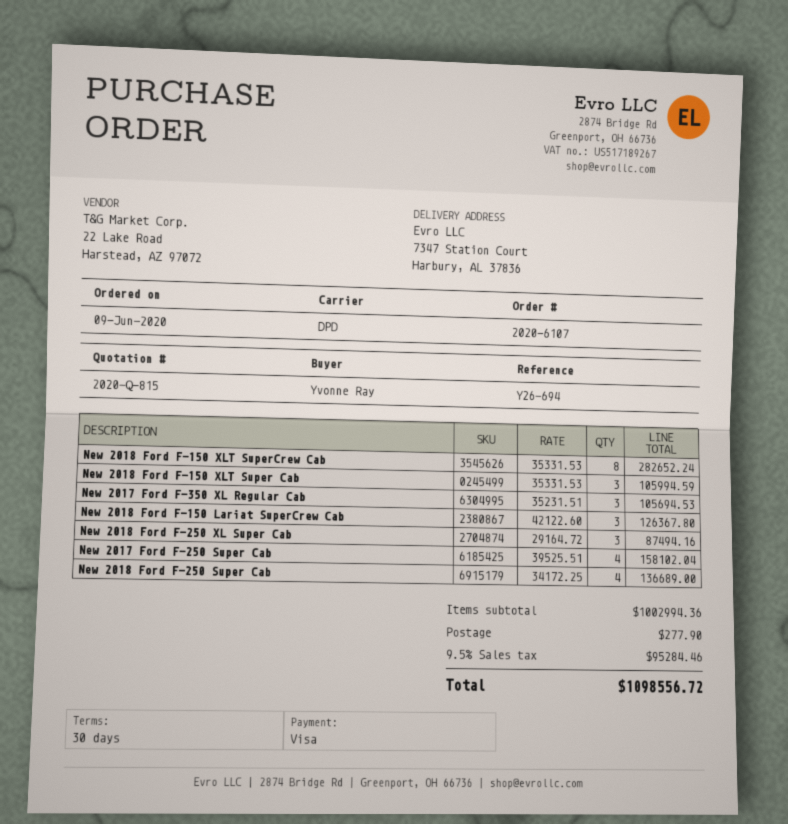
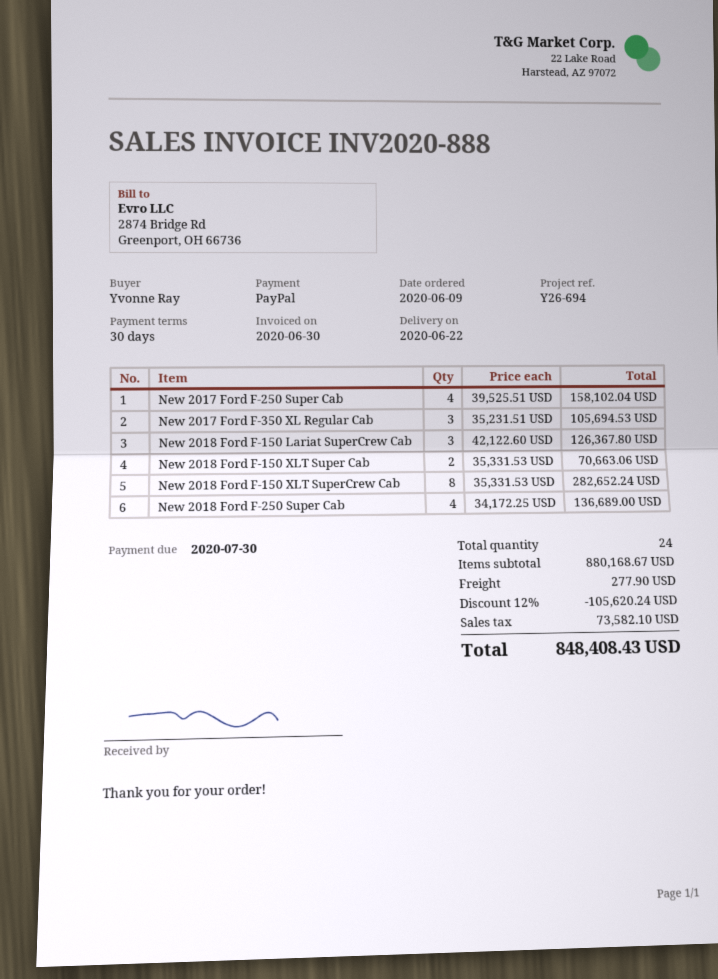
payment method: Visa -> PayPal
New 2018 Ford F-150 XLT Super Cab: 3 x 35331.53 = 105994.59 -> 2 x 35331.53 = 70663.06
New 2018 Ford F-250 XL Super Cab: 3 x 29164.72 = 87494.16 -> none
subtotal: 1002994.36 -> 880168.67
discount: none -> 12% = 105620.24
tax: 95284.46 -> 73582.10
total: 1098556.72 -> 848408.43

